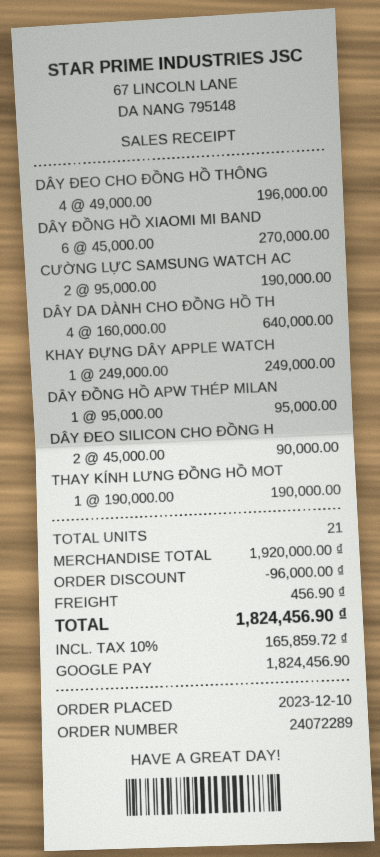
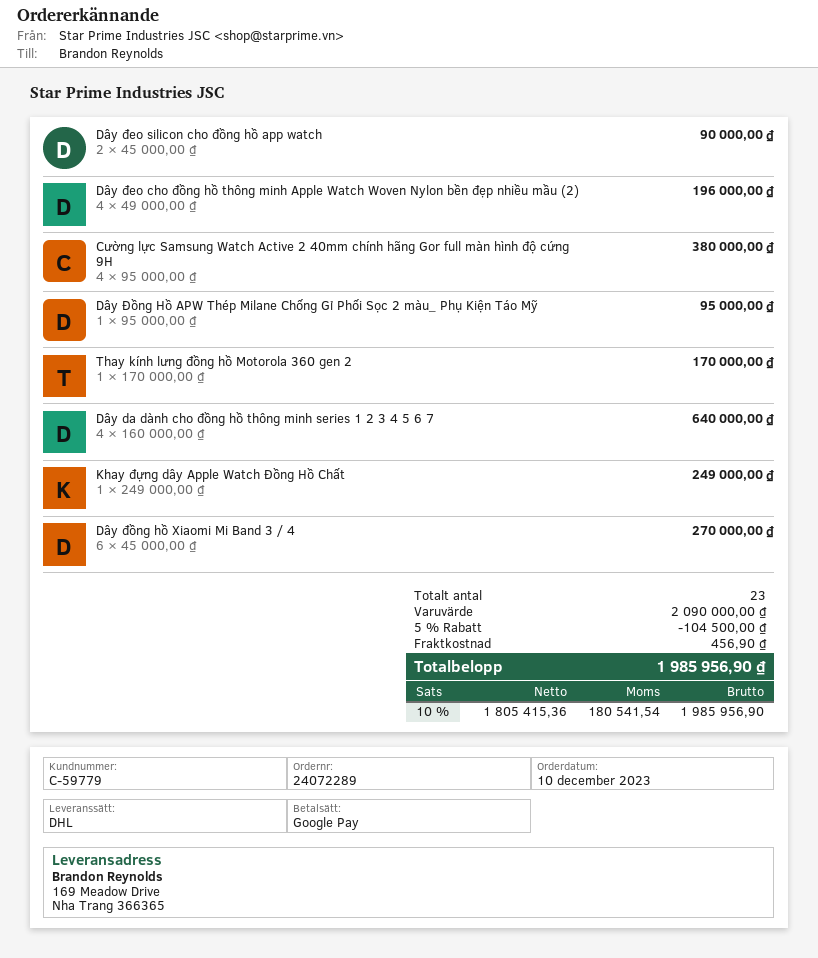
CƯỜNG LỰC SAMSUNG WATCH AC: 2 x 95000.00 = 190000.00 -> 4 x 95000.00 = 380000.00
THAY KÍNH LƯNG ĐỒNG HỒ MOT: 1 x 190000.00 = 190000.00 -> 1 x 170000.00 = 170000.00
total quantity: 21 -> 23
subtotal: 1920000.00 -> 2090000.00
discount: 96000.00 -> 104500.00
tax: 10% = 165859.72 -> 10% = 180541.54
total: 1824456.90 -> 1985956.90

